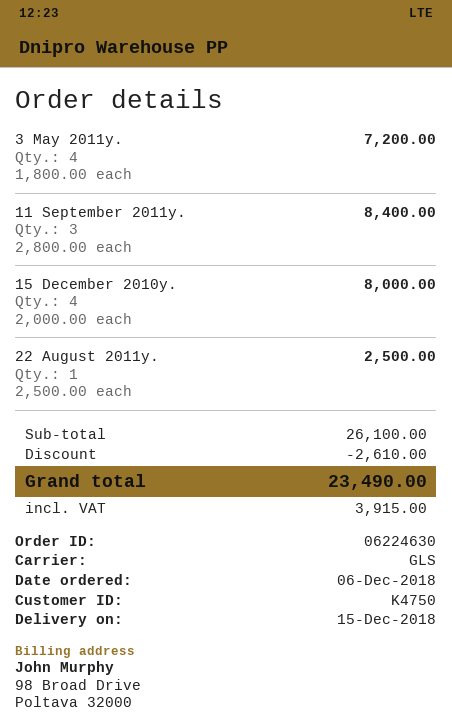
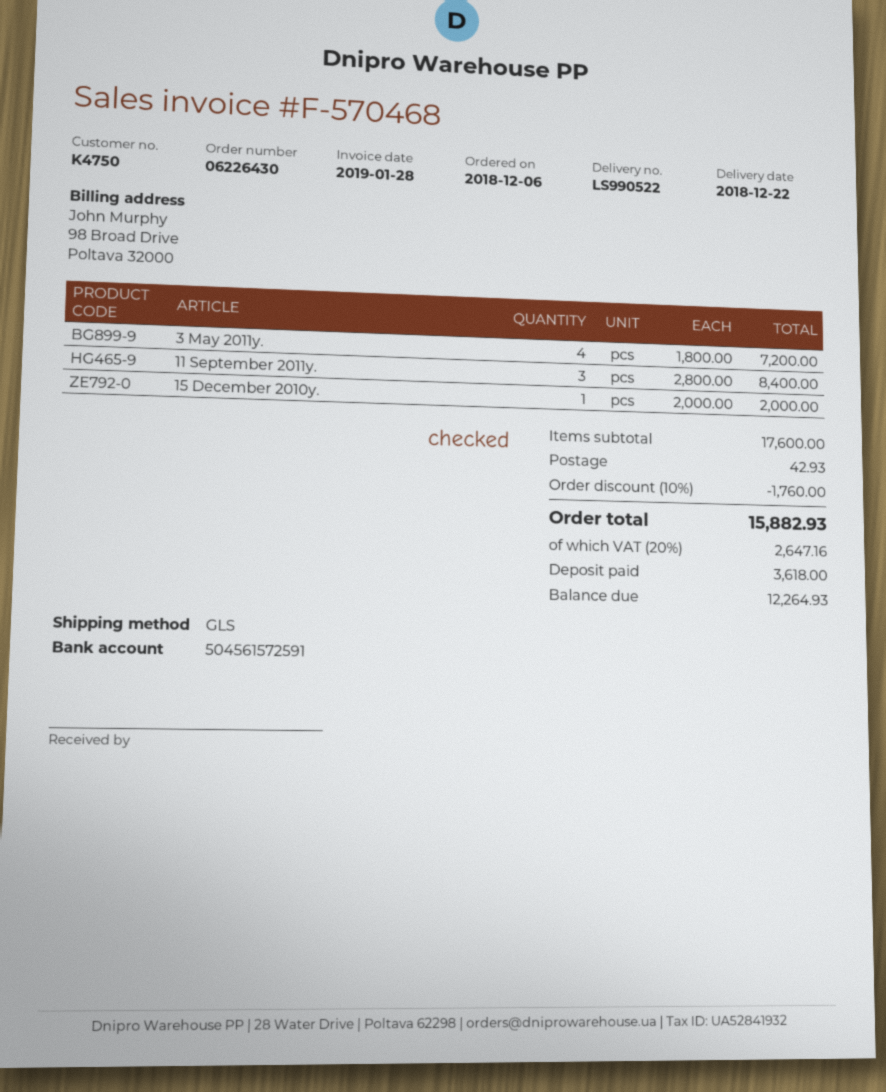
order number: 06224630 -> 06226430
delivery date: 2018-12-15 -> 2018-12-22
15 December 2010y.: 4 x 2000.00 = 8000.00 -> 1 x 2000.00 = 2000.00
22 August 2011y.: 1 x 2500.00 = 2500.00 -> none
subtotal: 26100.00 -> 17600.00
discount: 2610.00 -> 1760.00
shipping: none -> 42.93
tax: 3915.00 -> 2647.16
total: 23490.00 -> 15882.93

